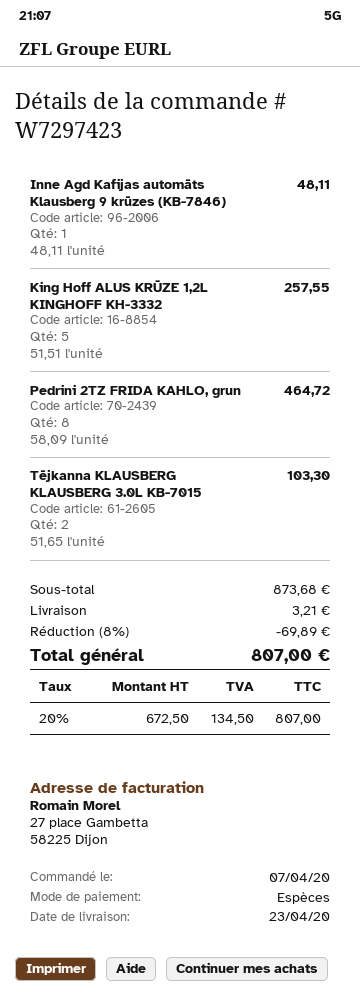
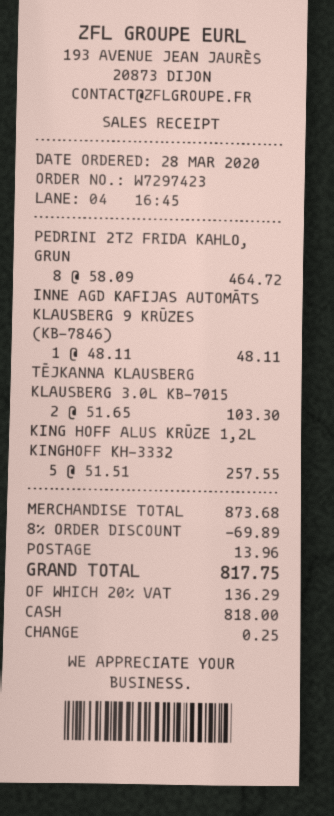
order date: 2020-04-07 -> 2020-03-28
shipping: 3.21 -> 13.96
tax: 20% = 134.50 -> 20% = 136.29
total: 807.00 -> 817.75

